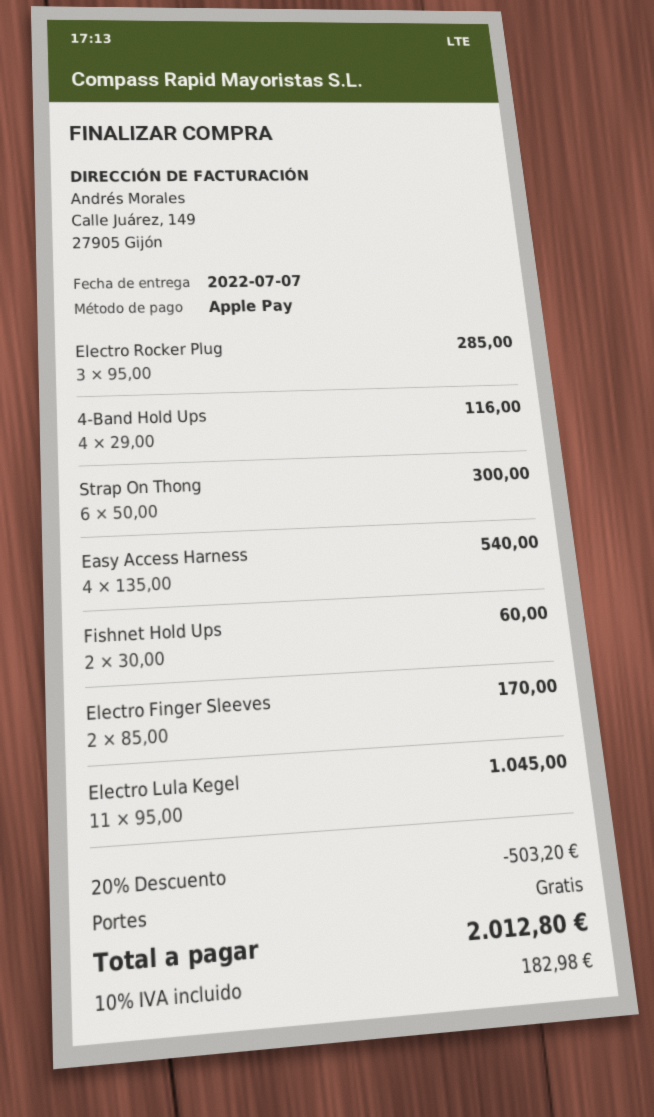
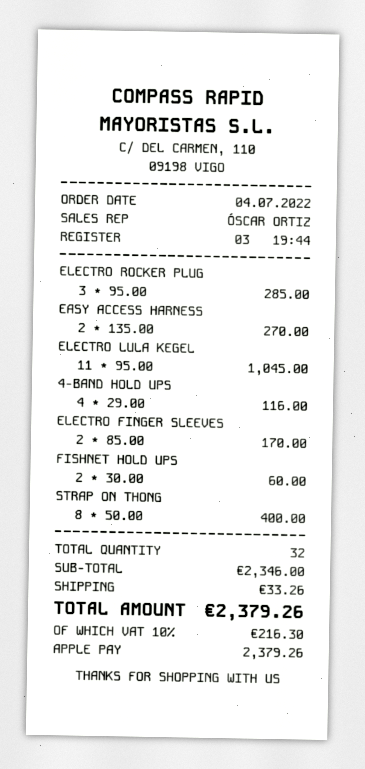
Strap On Thong: 6 x 50.00 = 300.00 -> 8 x 50.00 = 400.00
Easy Access Harness: 4 x 135.00 = 540.00 -> 2 x 135.00 = 270.00
discount: 20% = 503.20 -> none
shipping: 0.00 -> 33.26
tax: 10% = 182.98 -> 10% = 216.30
total: 2012.80 -> 2379.26

